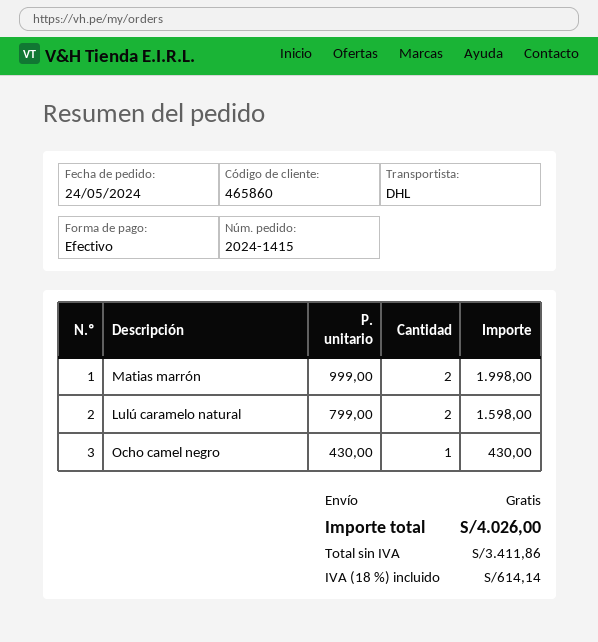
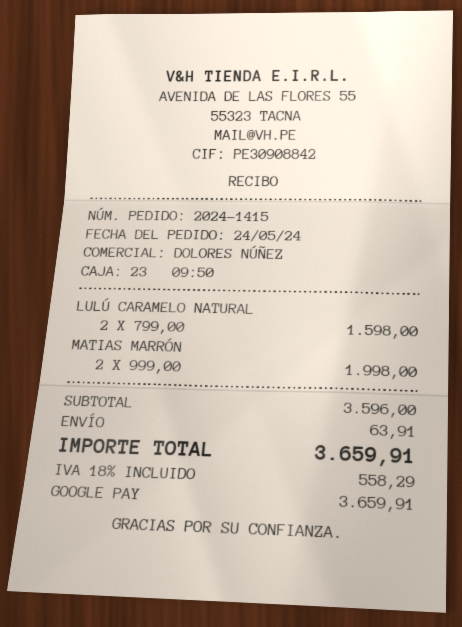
payment method: cash -> Google Pay
Ocho camel negro: 1 x 430.00 = 430.00 -> none
shipping: 0.00 -> 63.91
tax: 18% = 614.14 -> 18% = 558.29
total: 4026.00 -> 3659.91

